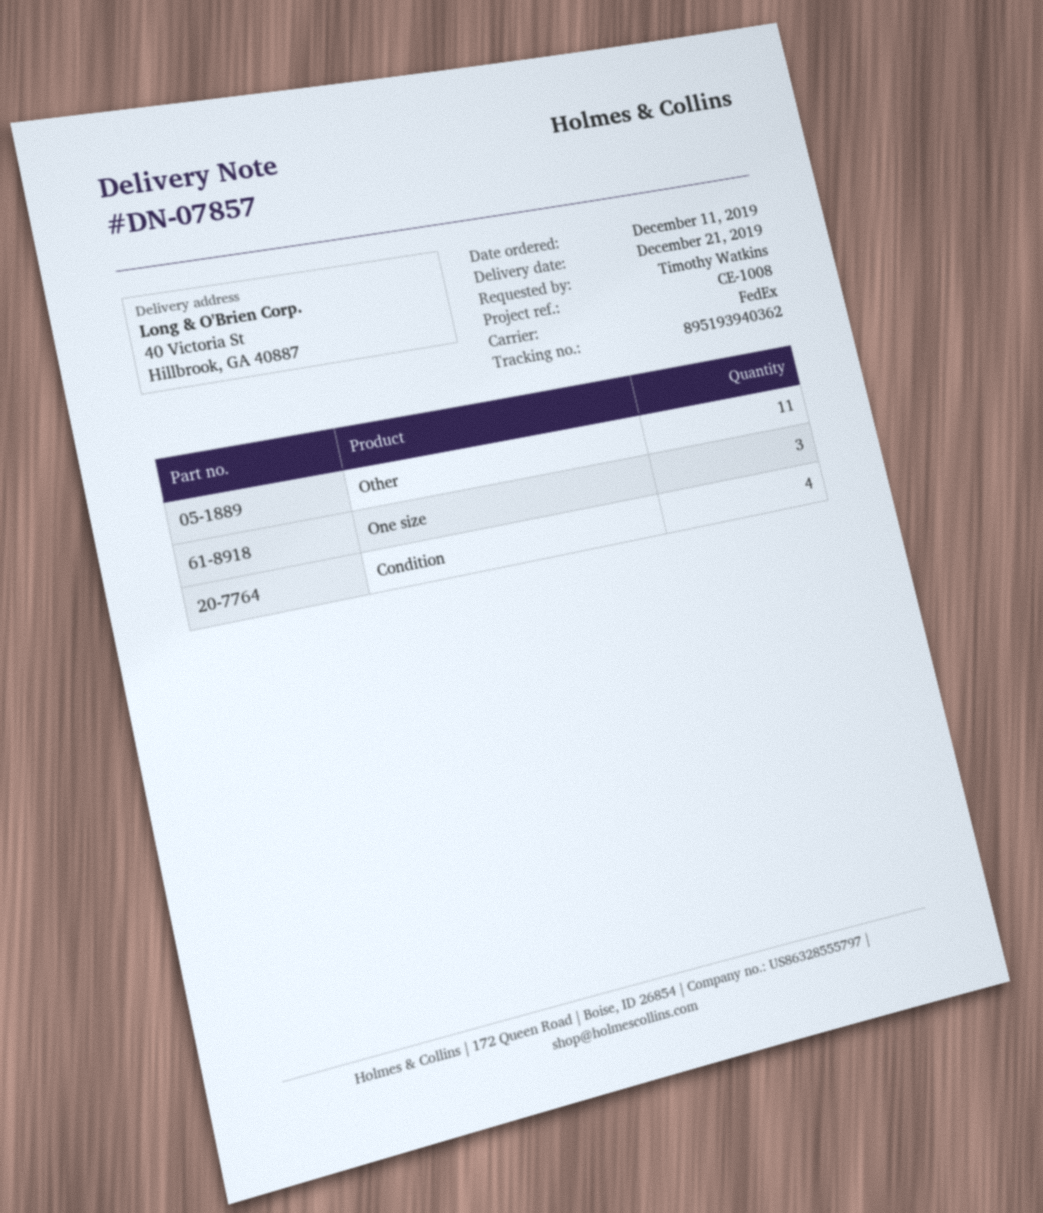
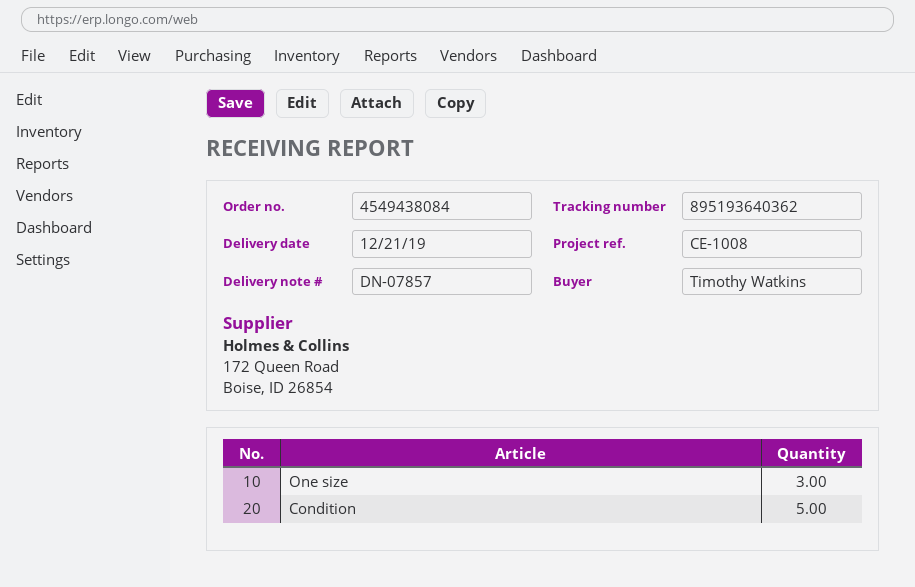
tracking number: 895193940362 -> 895193640362
Other: 11 -> none
Condition: 4 -> 5

